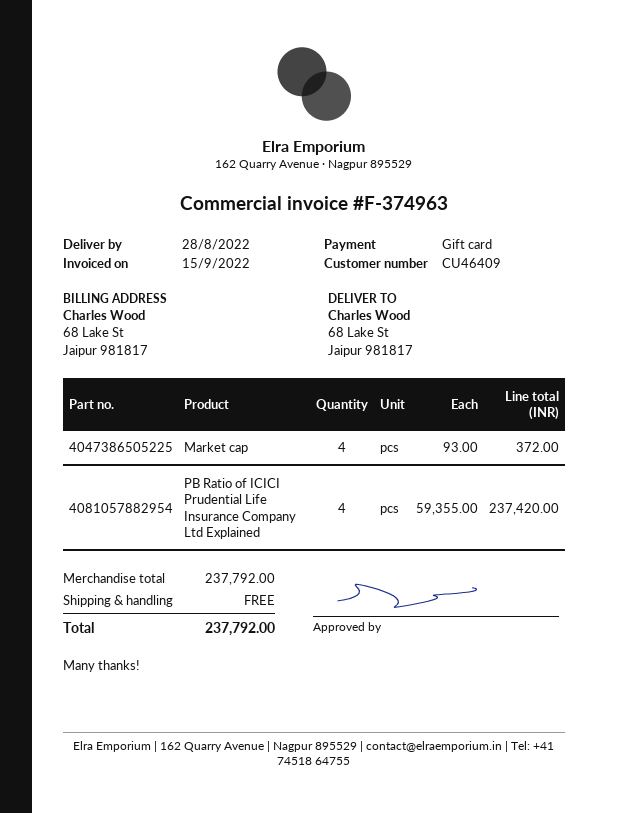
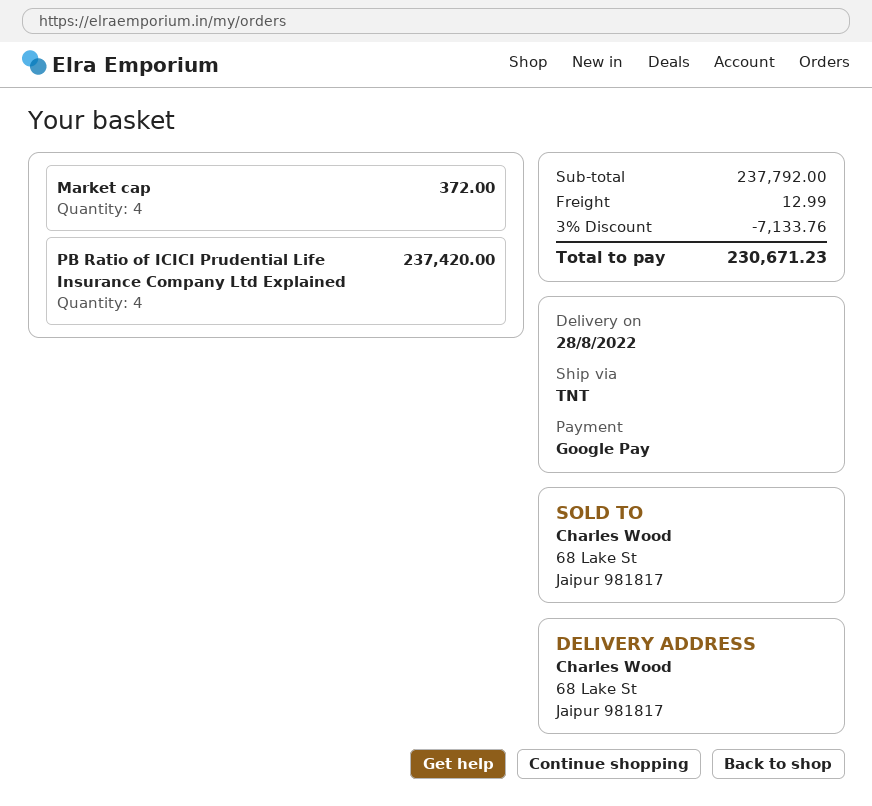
payment method: gift card -> Google Pay
discount: none -> 3% = 7133.76
shipping: 0.00 -> 12.99
total: 237792.00 -> 230671.23

